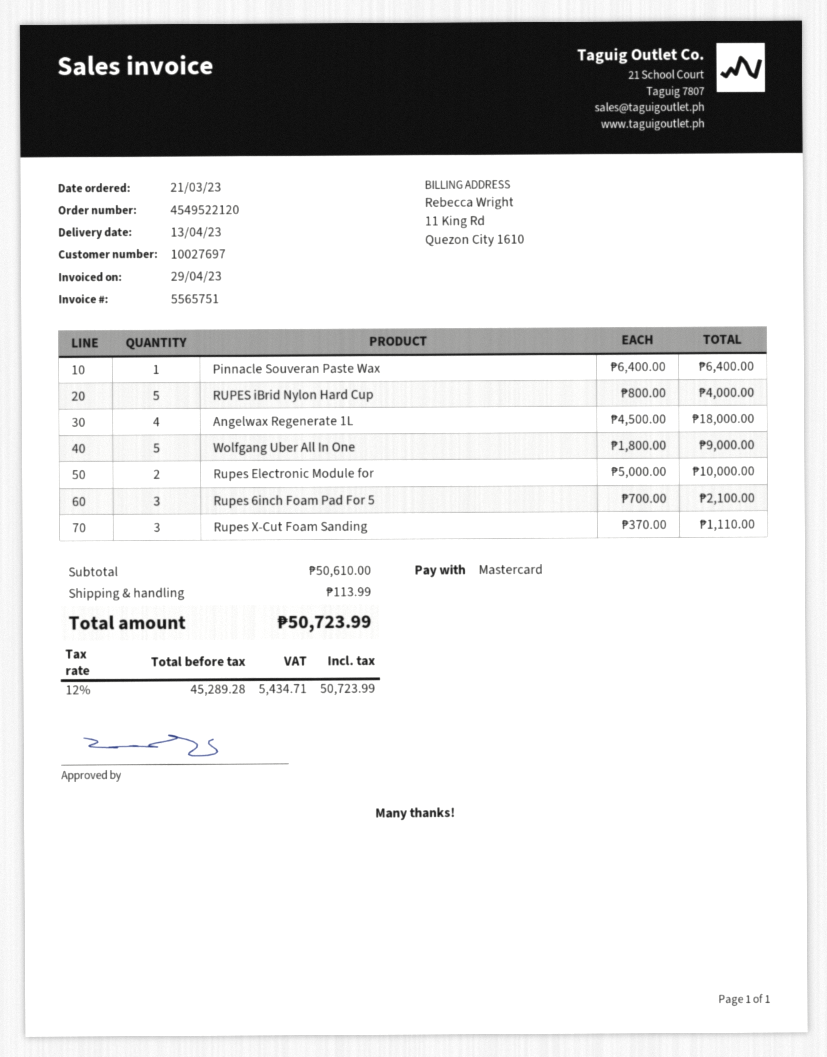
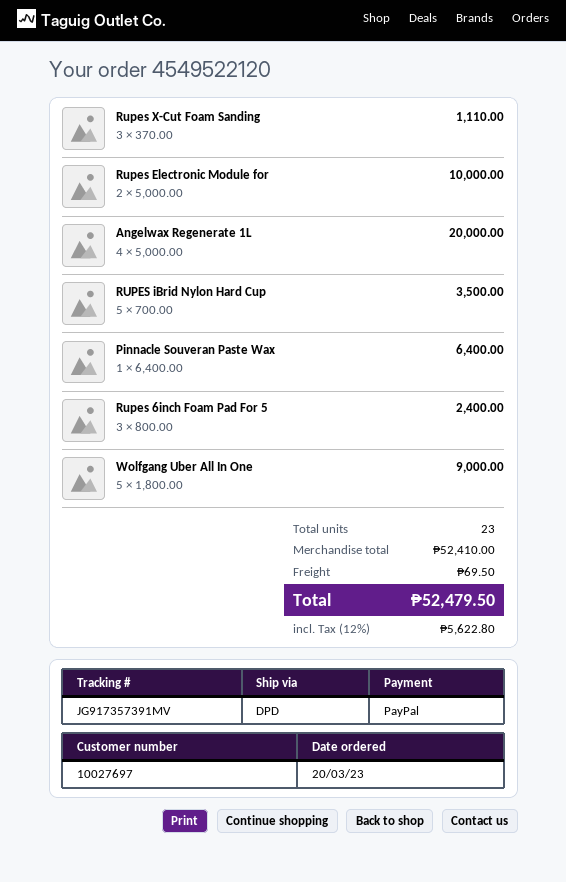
order date: 2023-03-21 -> 2023-03-20
payment method: Mastercard -> PayPal
RUPES iBrid Nylon Hard Cup: 5 x 800.00 = 4000.00 -> 5 x 700.00 = 3500.00
Angelwax Regenerate 1L: 4 x 4500.00 = 18000.00 -> 4 x 5000.00 = 20000.00
Rupes 6inch Foam Pad For 5: 3 x 700.00 = 2100.00 -> 3 x 800.00 = 2400.00
subtotal: 50610.00 -> 52410.00
shipping: 113.99 -> 69.50
tax: 12% = 5434.71 -> 12% = 5622.80
total: 50723.99 -> 52479.50

